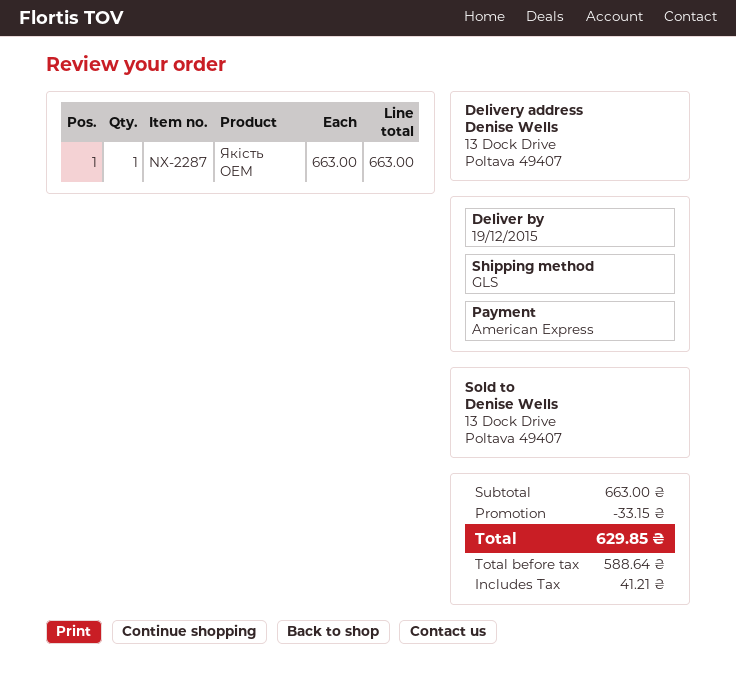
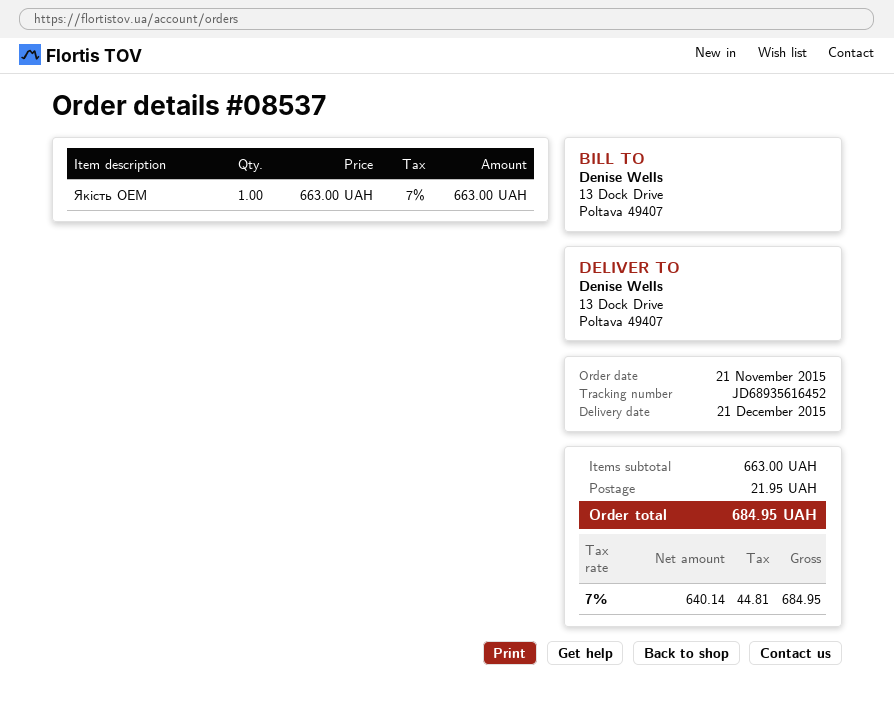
delivery date: 2015-12-19 -> 2015-12-21
discount: 33.15 -> none
shipping: none -> 21.95
net: 588.64 -> 640.14
tax: 41.21 -> 44.81
total: 629.85 -> 684.95

